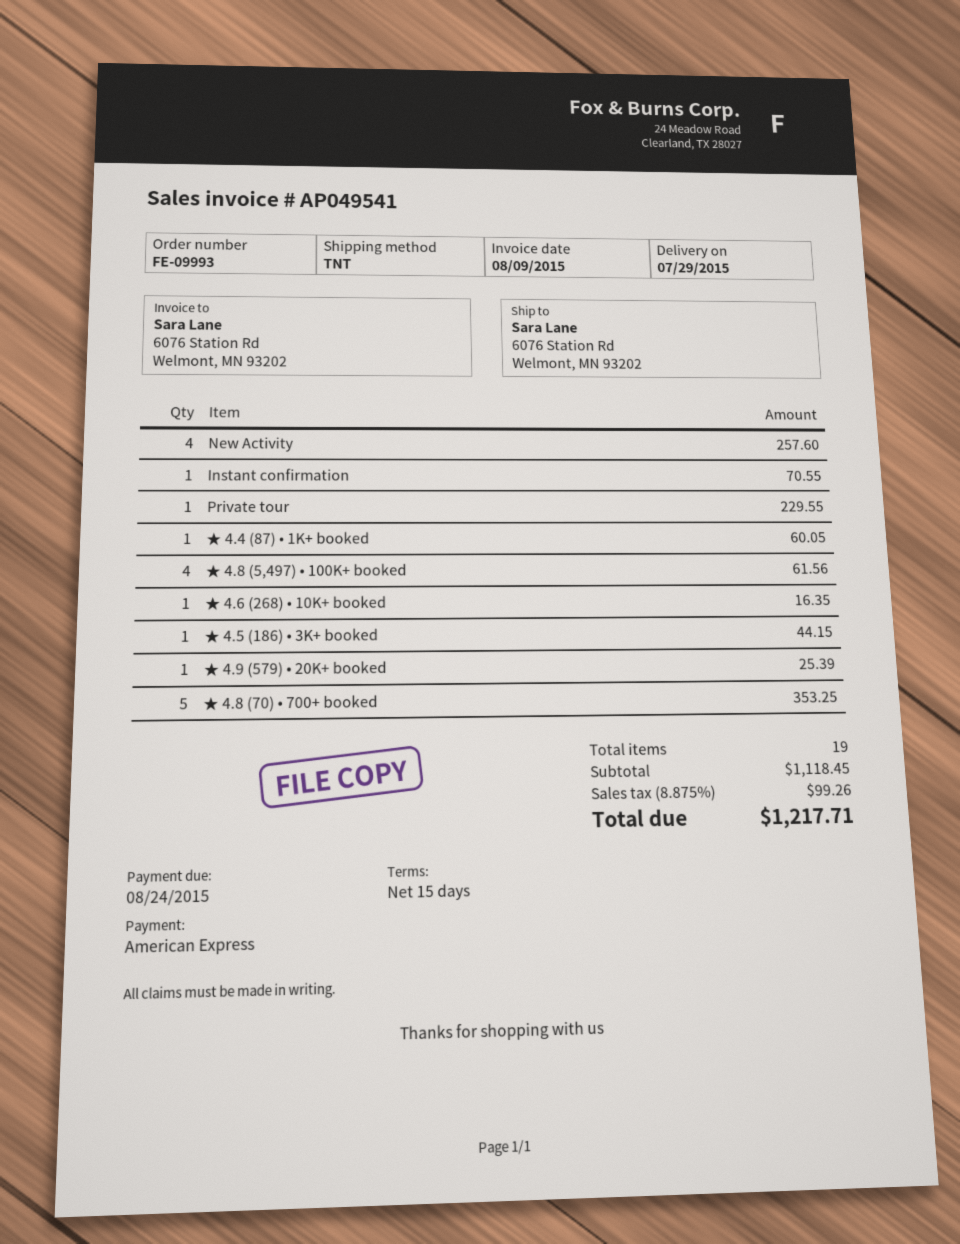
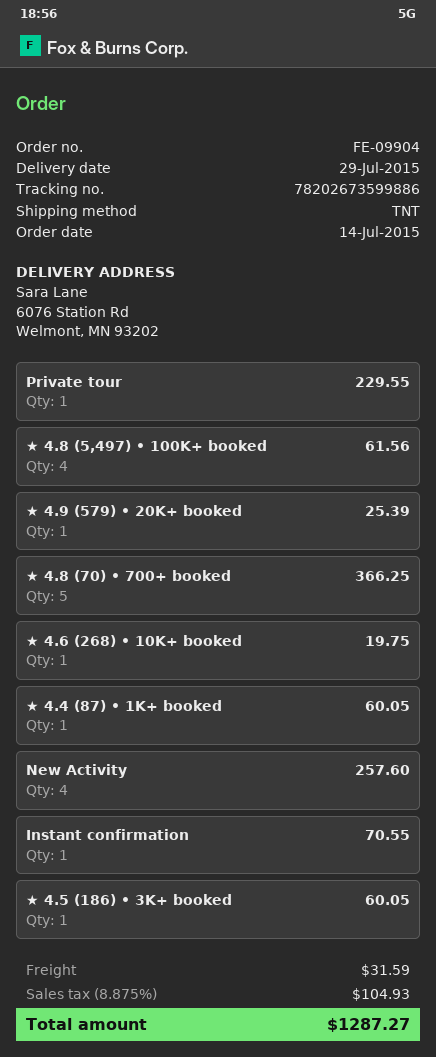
order number: FE-09993 -> FE-09904
★ 4.6 (268) • 10K+ booked: 1 for 16.35 -> 1 for 19.75
★ 4.5 (186) • 3K+ booked: 1 for 44.15 -> 1 for 60.05
★ 4.8 (70) • 700+ booked: 5 for 353.25 -> 5 for 366.25
shipping: none -> 31.59
tax: 8.875% = 99.26 -> 8.875% = 104.93
total: 1217.71 -> 1287.27

